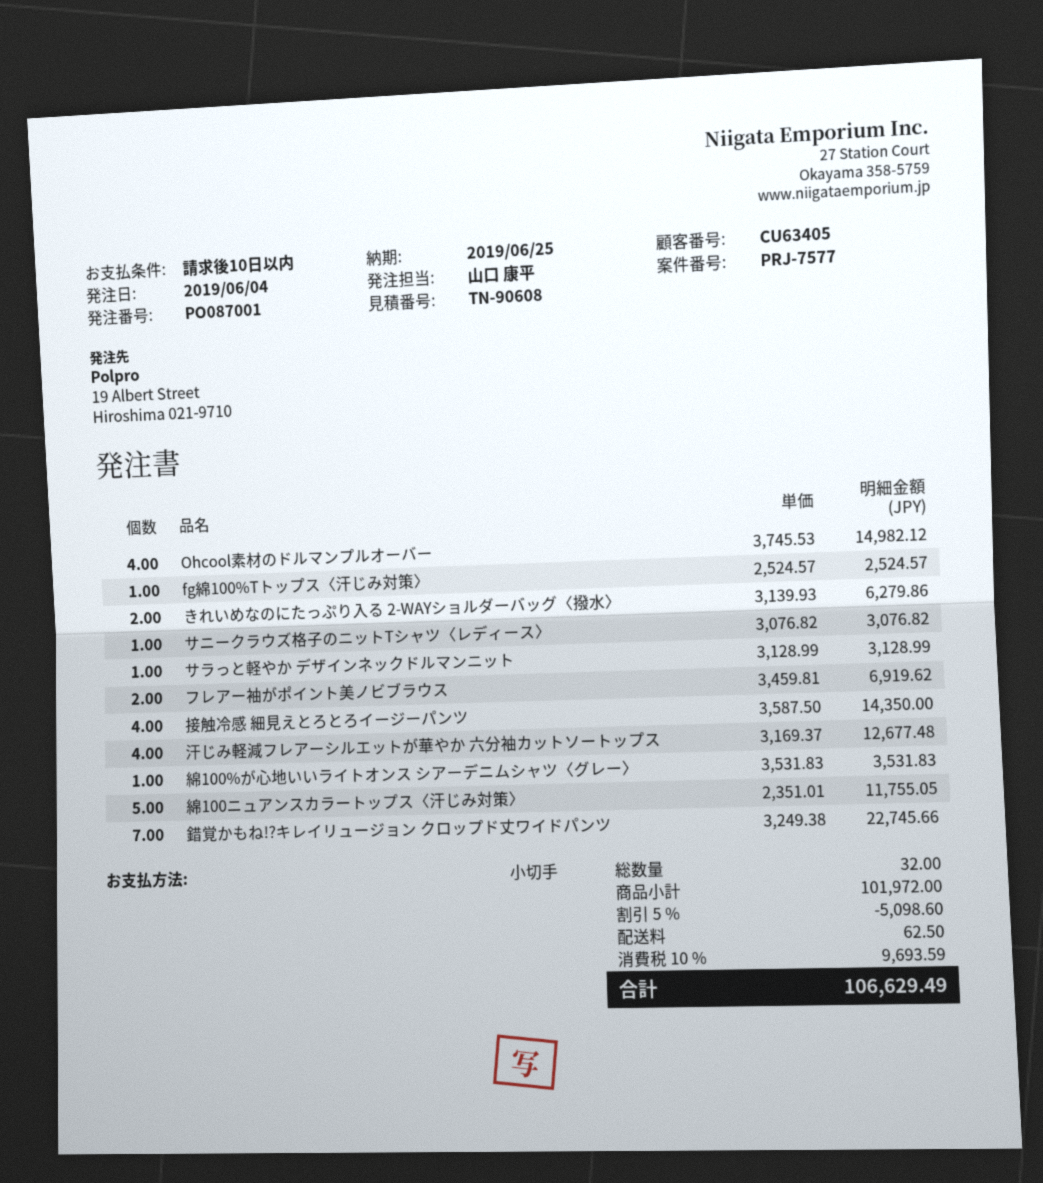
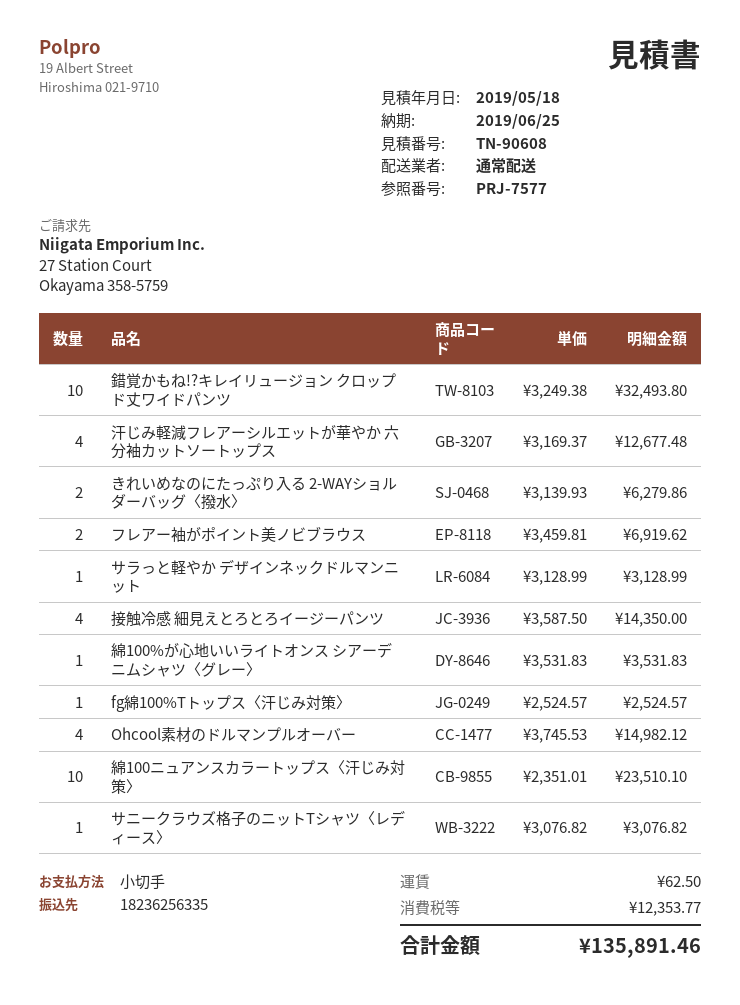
綿100ニュアンスカラートップス〈汗じみ対策〉: 5 x 2351.01 = 11755.05 -> 10 x 2351.01 = 23510.10
錯覚かもね!?キレイリュージョン クロップド丈ワイドパンツ: 7 x 3249.38 = 22745.66 -> 10 x 3249.38 = 32493.80
discount: 5% = 5098.60 -> none
tax: 9693.59 -> 12353.77
total: 106629.49 -> 135891.46

